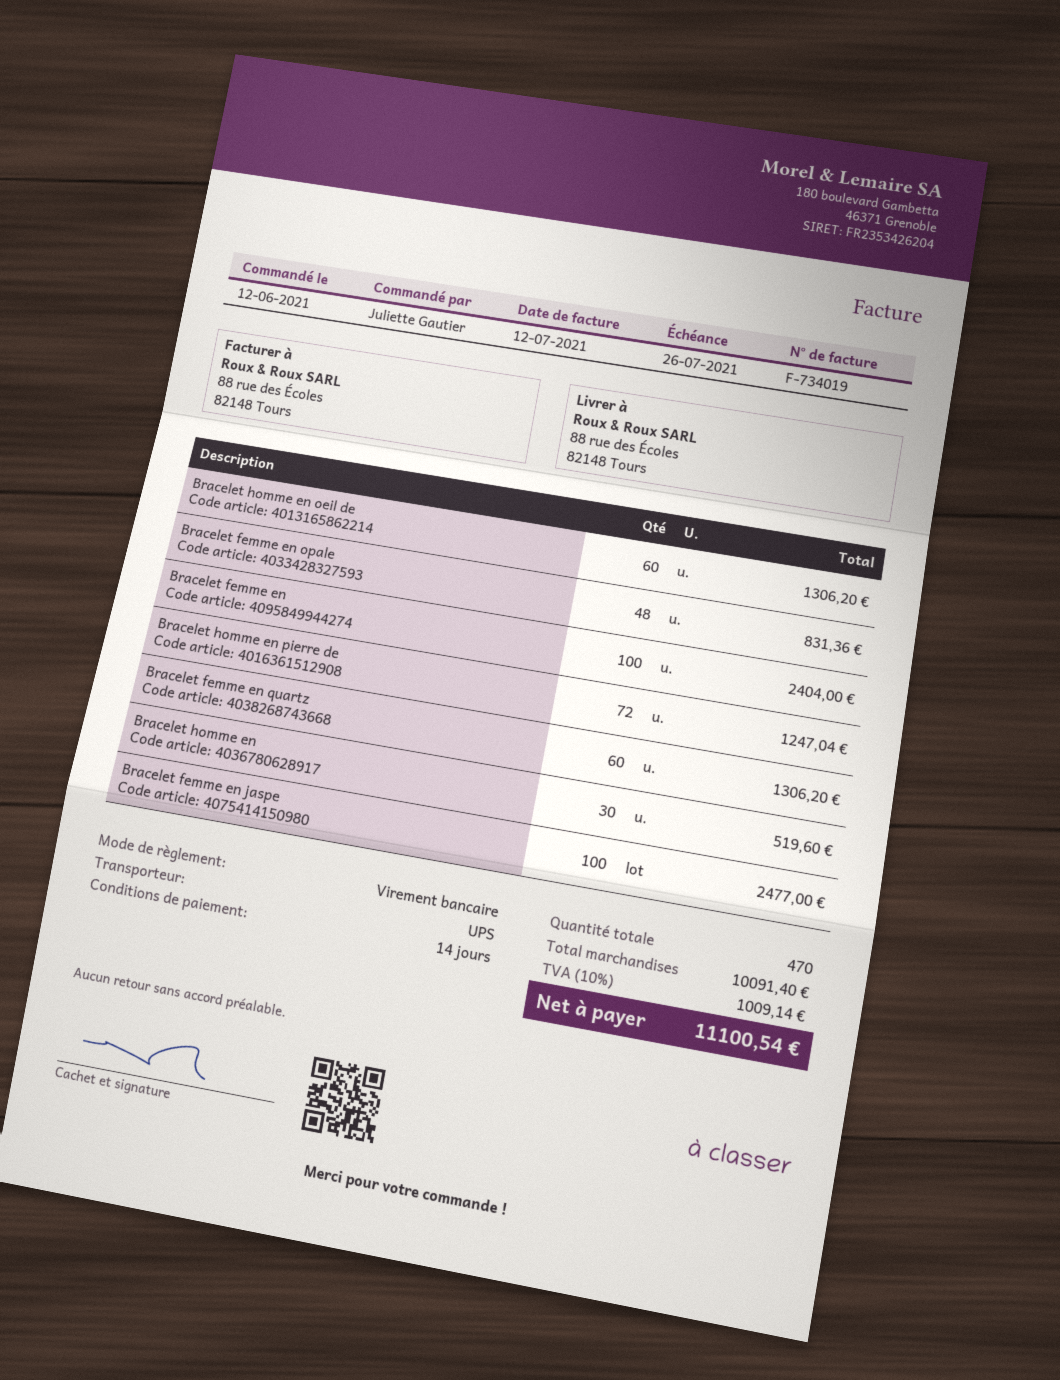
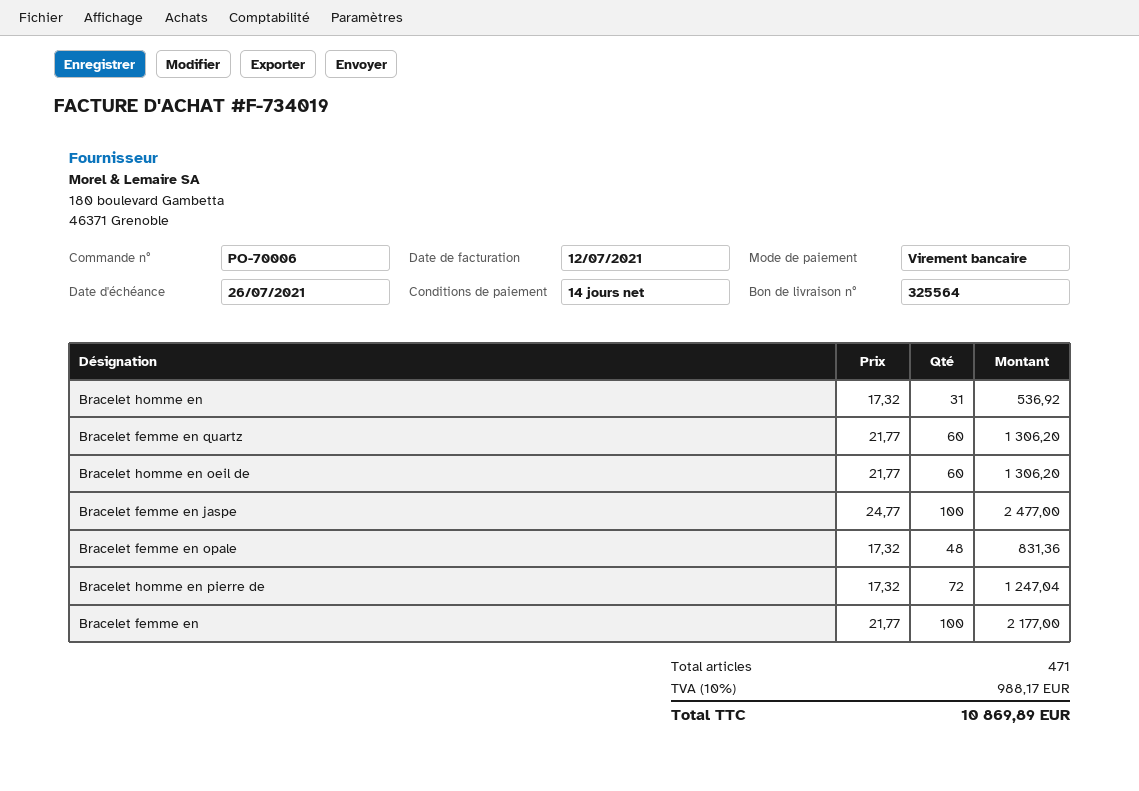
Bracelet femme en: 100 for 2404.00 -> 100 for 2177.00
Bracelet homme en: 30 for 519.60 -> 31 for 536.92
total quantity: 470 -> 471
tax: 10% = 1009.14 -> 10% = 988.17
total: 11100.54 -> 10869.89

